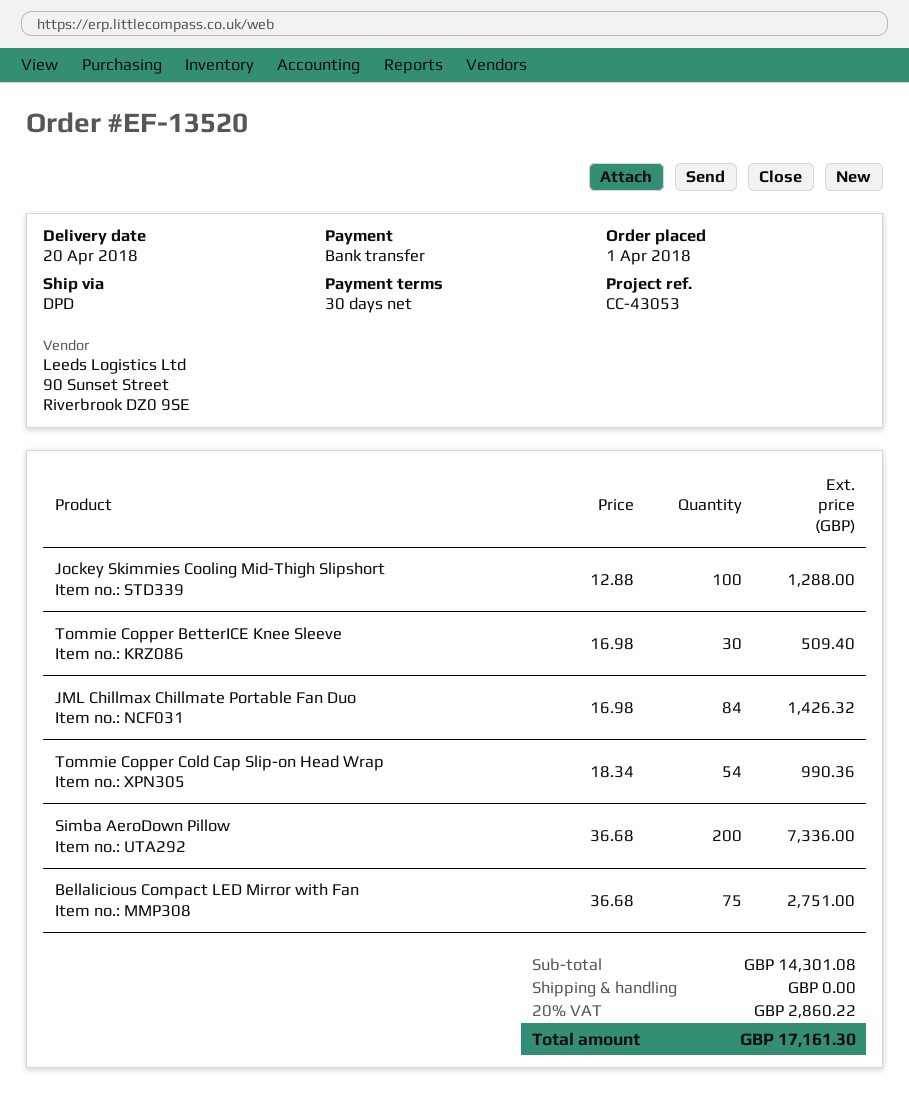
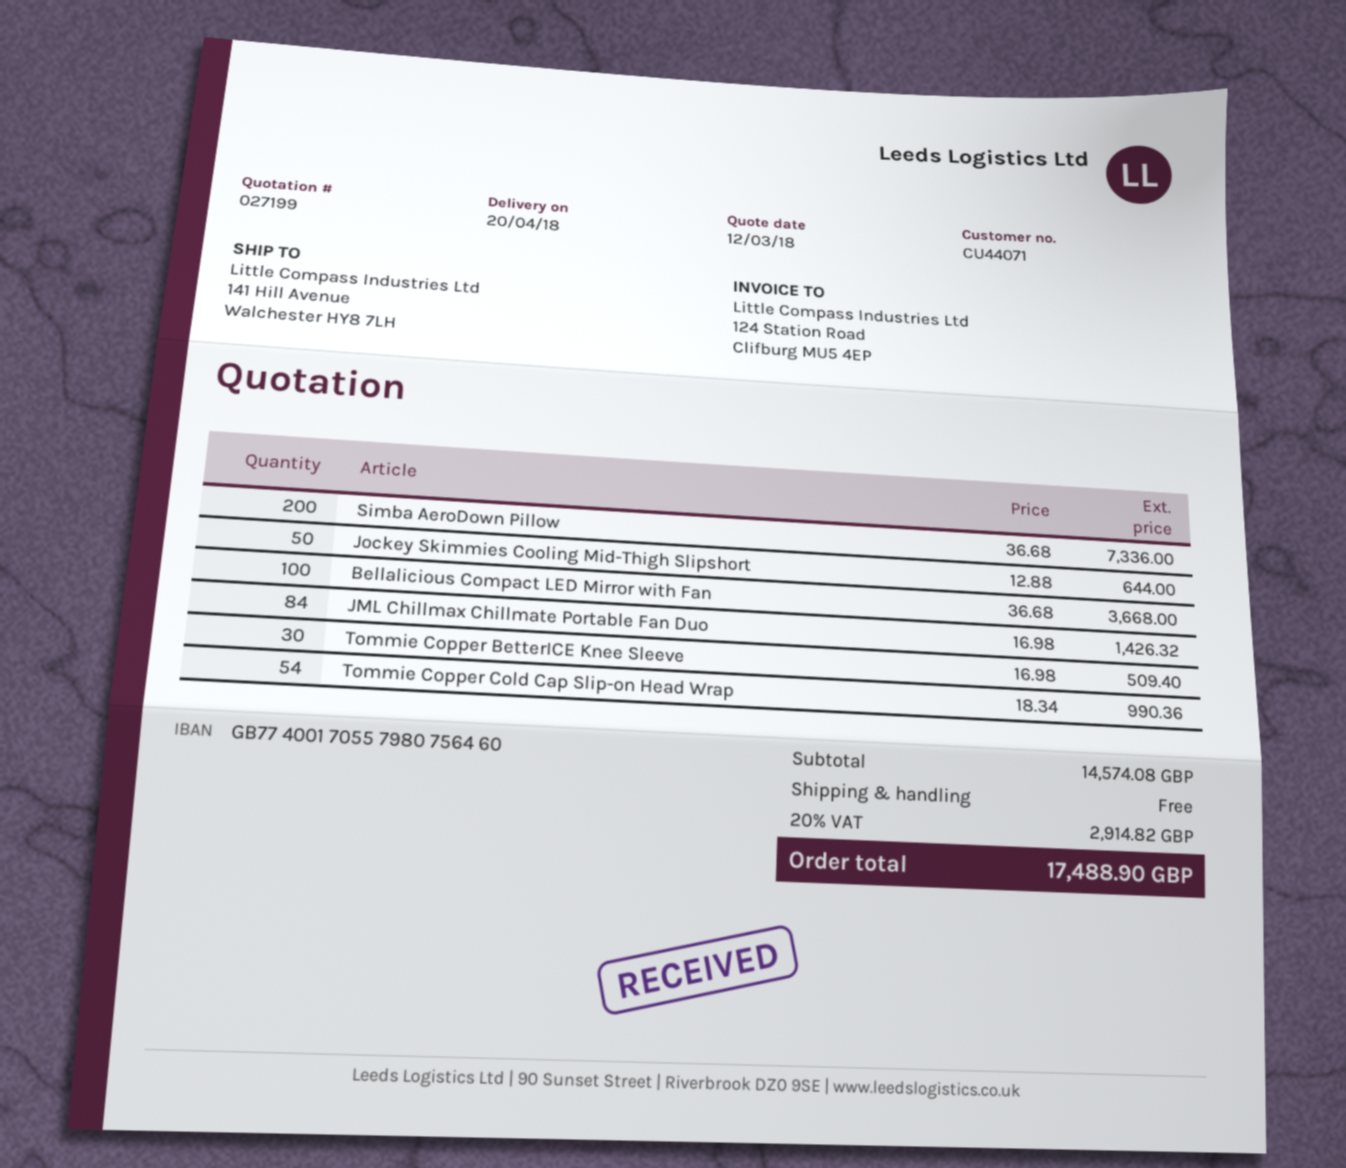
Jockey Skimmies Cooling Mid-Thigh Slipshort: 100 x 12.88 = 1288.00 -> 50 x 12.88 = 644.00
Bellalicious Compact LED Mirror with Fan: 75 x 36.68 = 2751.00 -> 100 x 36.68 = 3668.00
subtotal: 14301.08 -> 14574.08
tax: 20% = 2860.22 -> 20% = 2914.82
total: 17161.30 -> 17488.90

